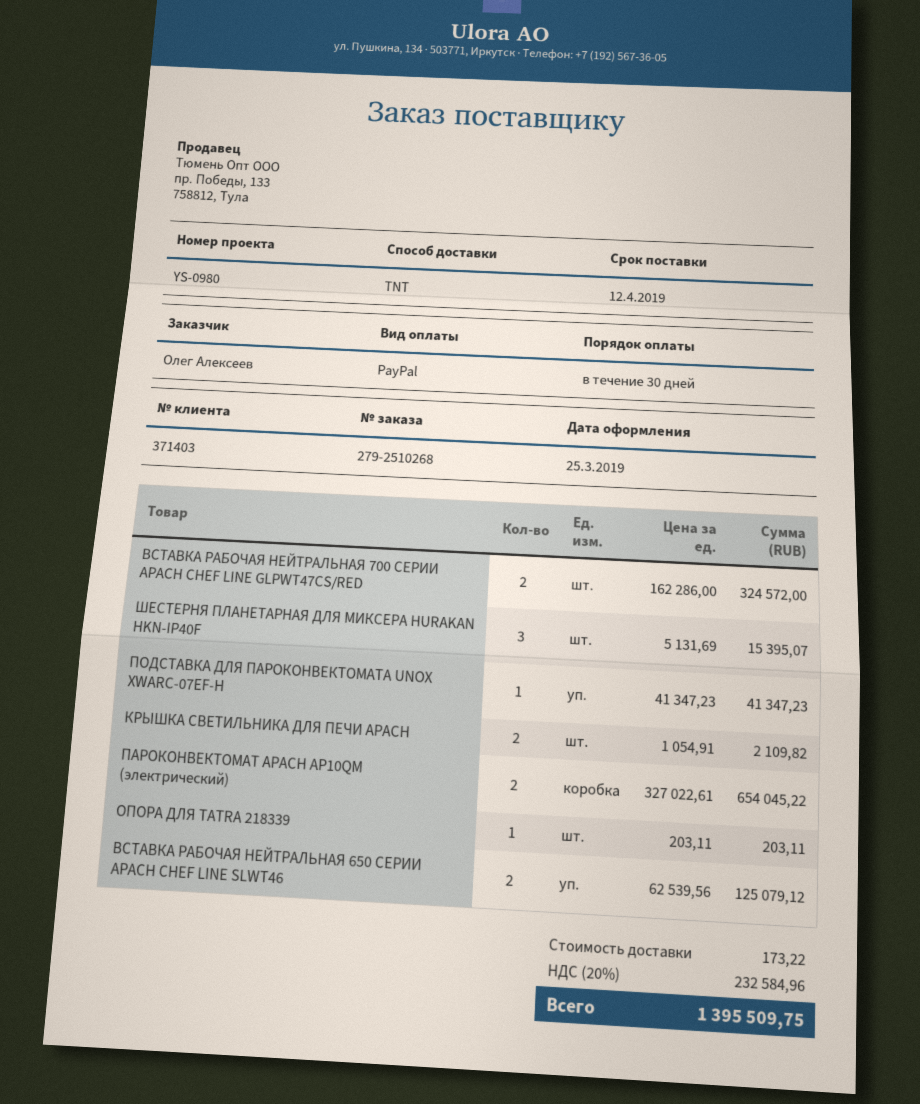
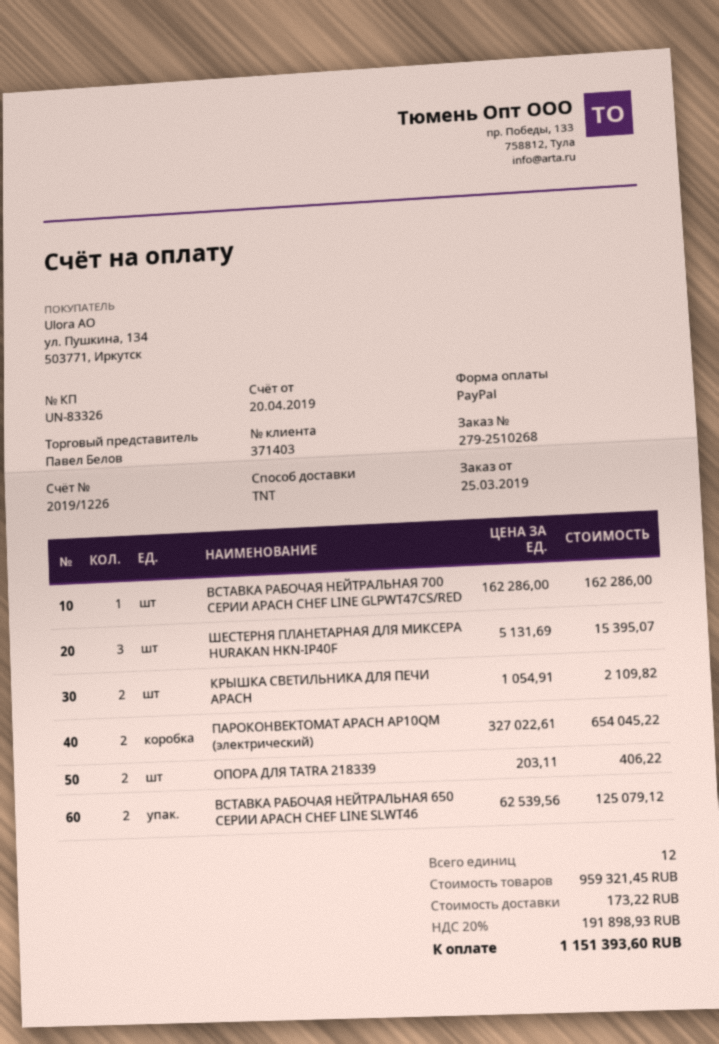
ВСТАВКА РАБОЧАЯ НЕЙТРАЛЬНАЯ 700 СЕРИИ APACH CHEF LINE GLPWT47СS/RED: 2 x 162286.00 = 324572.00 -> 1 x 162286.00 = 162286.00
ПОДСТАВКА ДЛЯ ПАРОКОНВЕКТОМАТА UNOX XWARC-07EF-H: 1 x 41347.23 = 41347.23 -> none
ОПОРА ДЛЯ TATRA 218339: 1 x 203.11 = 203.11 -> 2 x 203.11 = 406.22
tax: 20% = 232584.96 -> 20% = 191898.93
total: 1395509.75 -> 1151393.60

